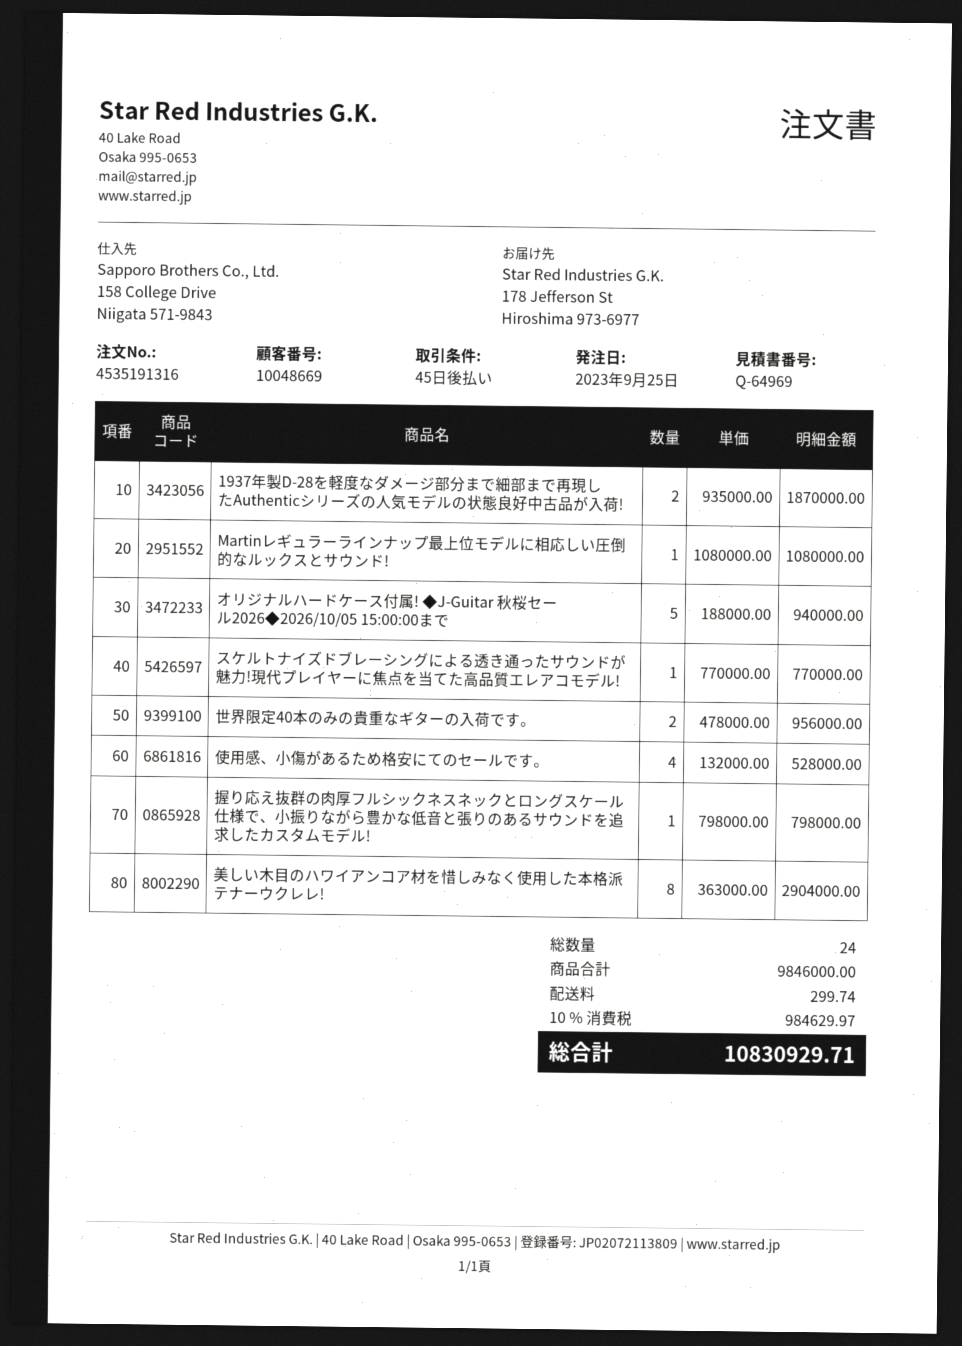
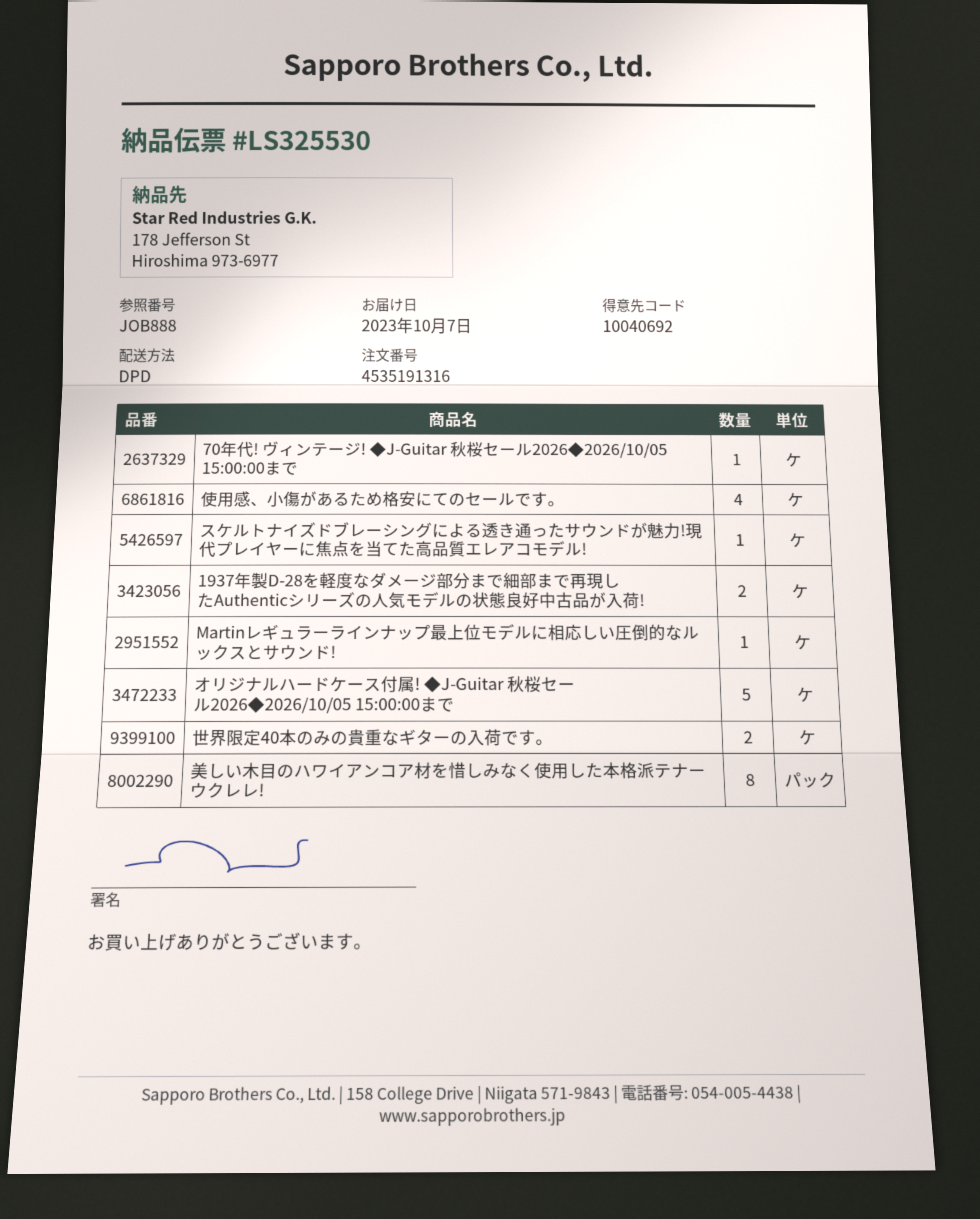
customer number: 10048669 -> 10040692
握り応え抜群の肉厚フルシックネスネックとロングスケール仕様で、小振りながら豊かな低音と張りのあるサウンドを追求したカスタムモデル!: 1 -> none
70年代! ヴィンテージ! ◆J-Guitar 秋桜セール2026◆2026/10/05 15:00:00まで: none -> 1

